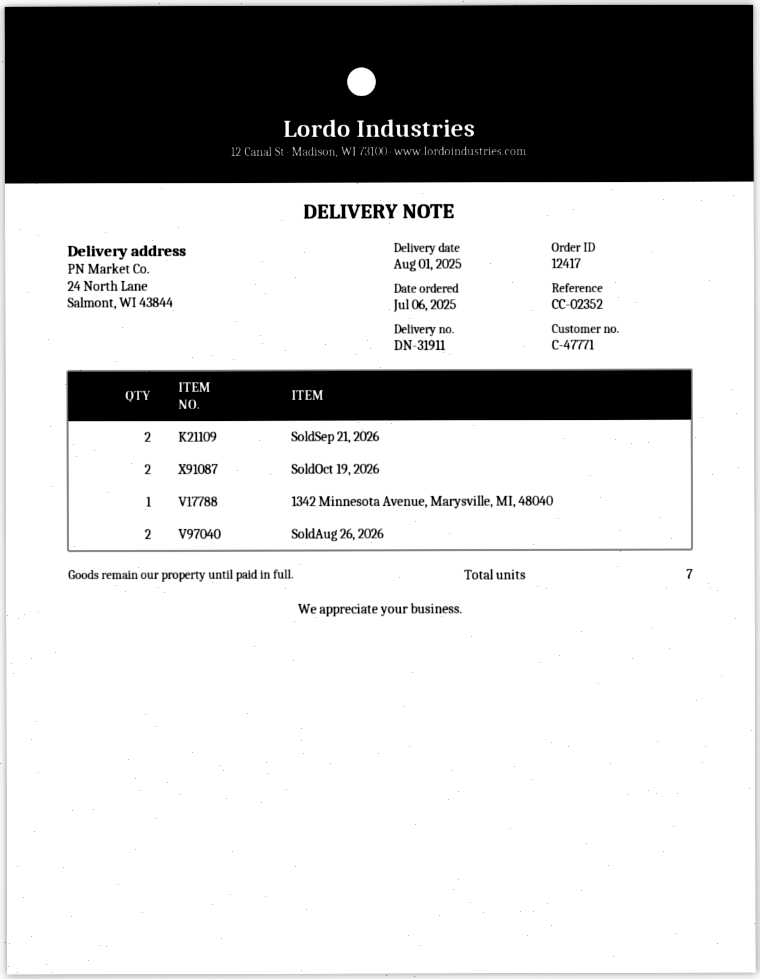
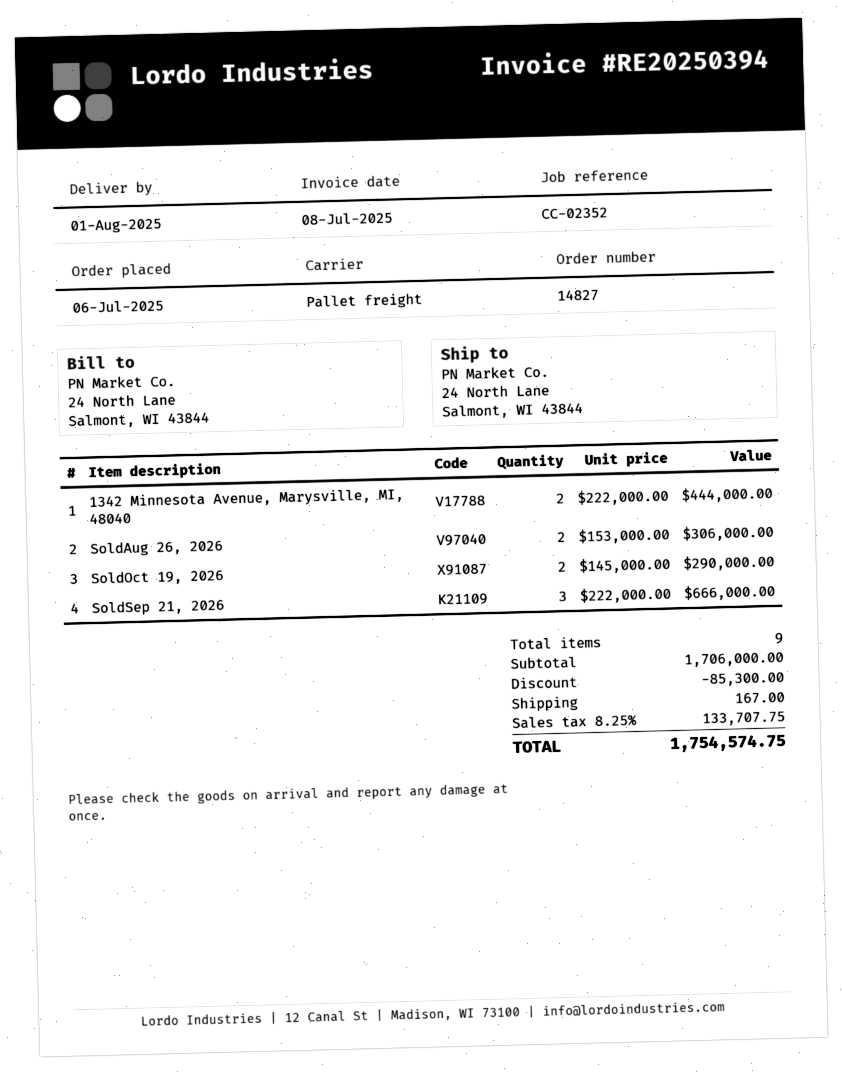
order number: 12417 -> 14827
SoldSep 21, 2026: 2 -> 3
1342 Minnesota Avenue, Marysville, MI, 48040: 1 -> 2
total quantity: 7 -> 9

